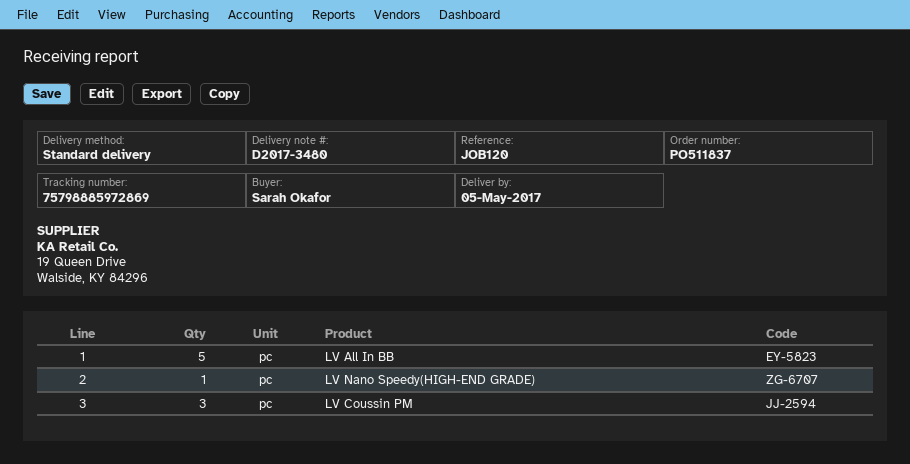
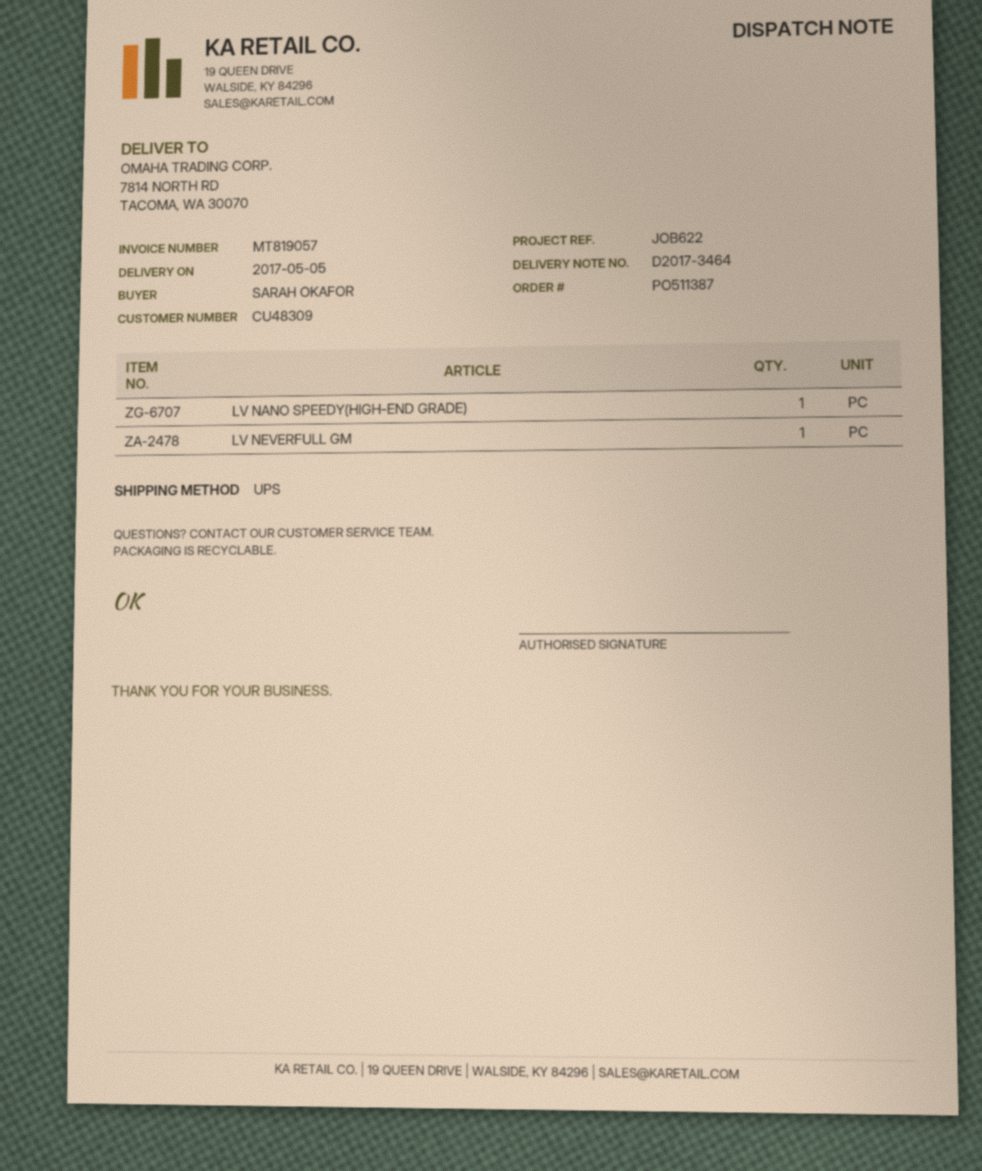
order number: PO511837 -> PO511387
delivery note number: D2017-3480 -> D2017-3464
reference: JOB120 -> JOB622
shipping method: standard -> UPS
LV All In BB: 5 -> none
LV Coussin PM: 3 -> none
LV NEVERFULL GM: none -> 1

